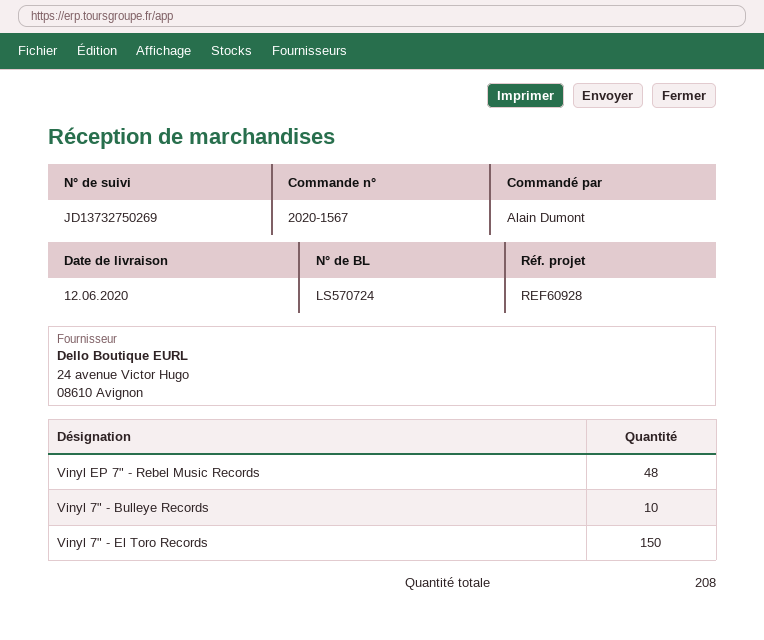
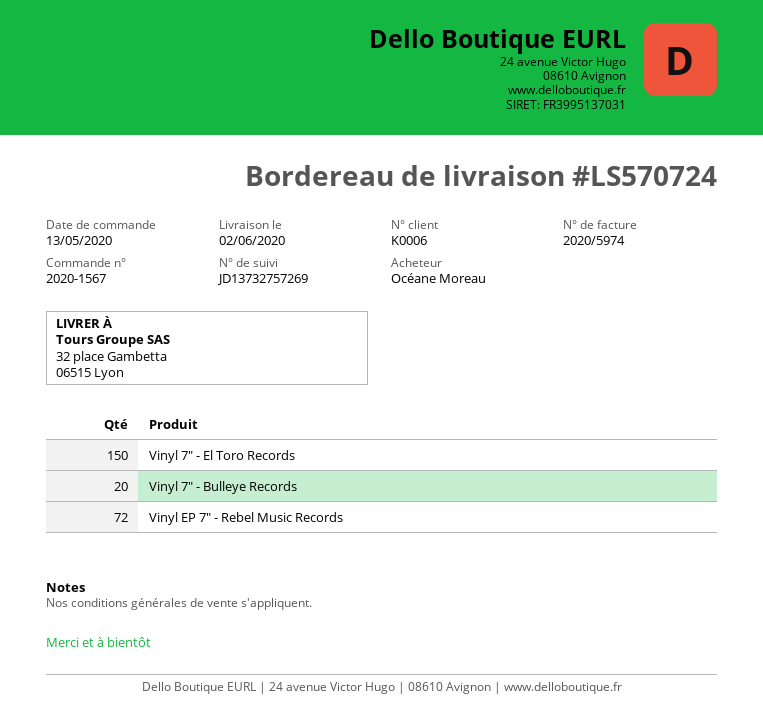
delivery date: 2020-06-12 -> 2020-06-02
ordered by: Alain Dumont -> Océane Moreau
tracking number: JD13732750269 -> JD13732757269
Vinyl EP 7" - Rebel Music Records: 48 -> 72
Vinyl 7" - Bulleye Records: 10 -> 20

